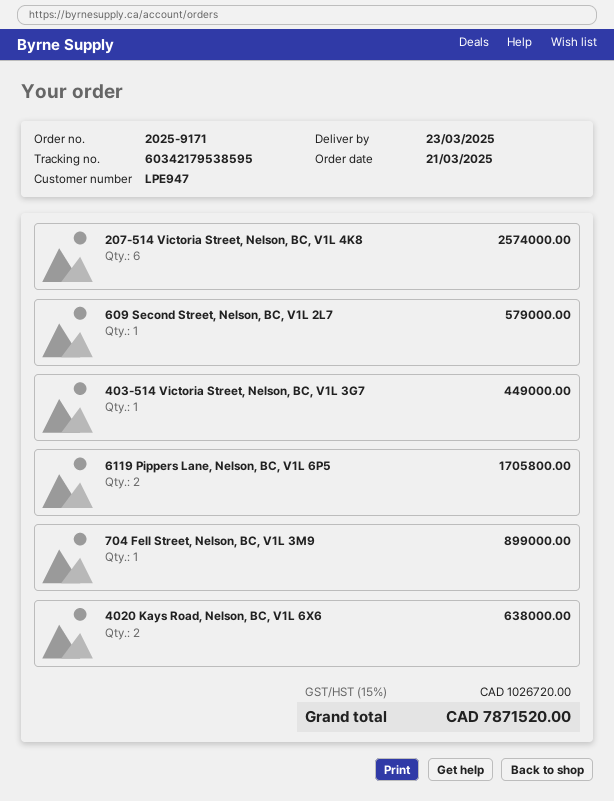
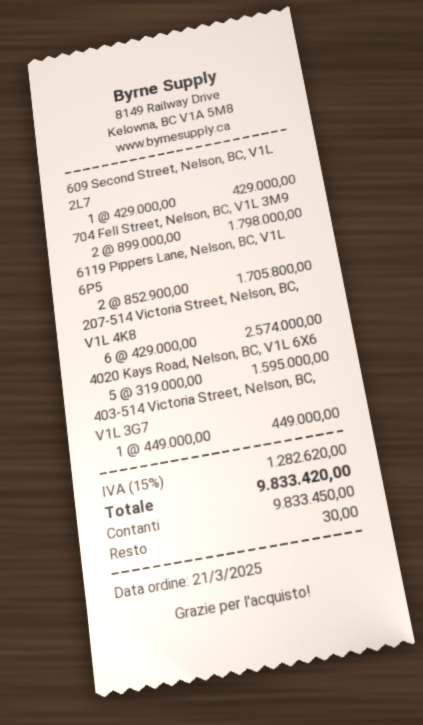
609 Second Street, Nelson, BC, V1L 2L7: 1 for 579000.00 -> 1 for 429000.00
704 Fell Street, Nelson, BC, V1L 3M9: 1 for 899000.00 -> 2 for 1798000.00
4020 Kays Road, Nelson, BC, V1L 6X6: 2 for 638000.00 -> 5 for 1595000.00
tax: 15% = 1026720.00 -> 15% = 1282620.00
total: 7871520.00 -> 9833420.00

